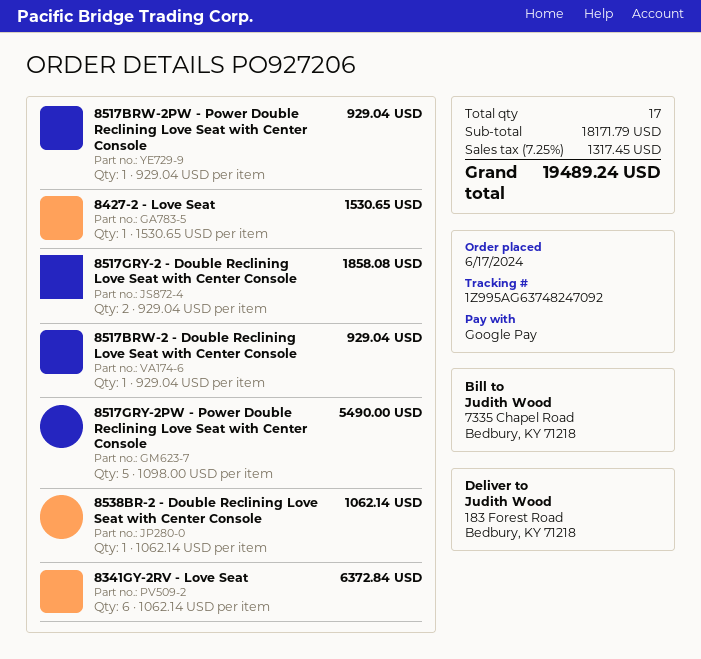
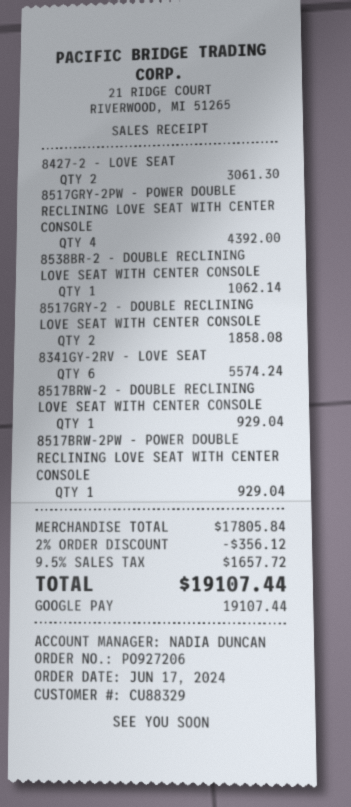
8427-2 - Love Seat: 1 for 1530.65 -> 2 for 3061.30
8517GRY-2PW - Power Double Reclining Love Seat with Center Console: 5 for 5490.00 -> 4 for 4392.00
8341GY-2RV - Love Seat: 6 for 6372.84 -> 6 for 5574.24
subtotal: 18171.79 -> 17805.84
discount: none -> 2% = 356.12
tax: 7.25% = 1317.45 -> 9.5% = 1657.72
total: 19489.24 -> 19107.44

